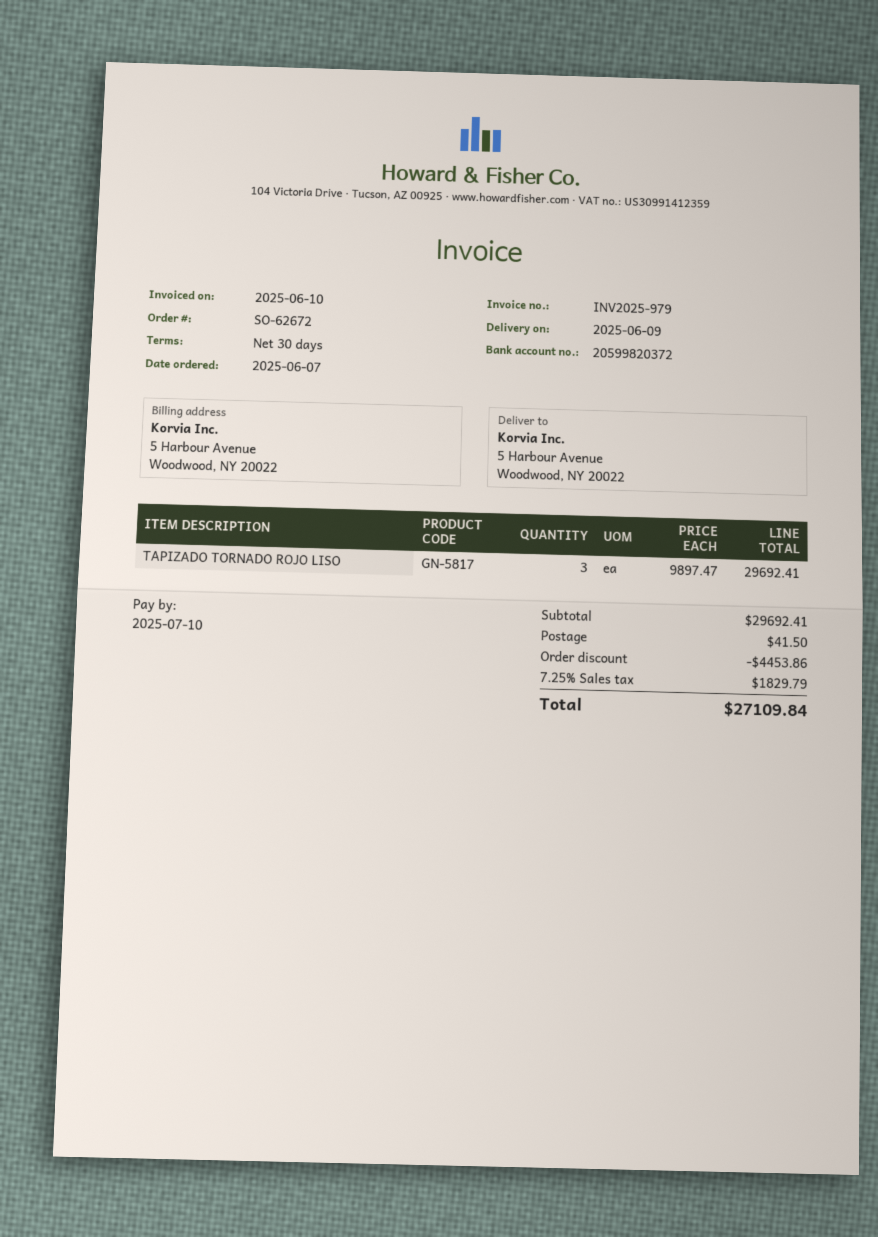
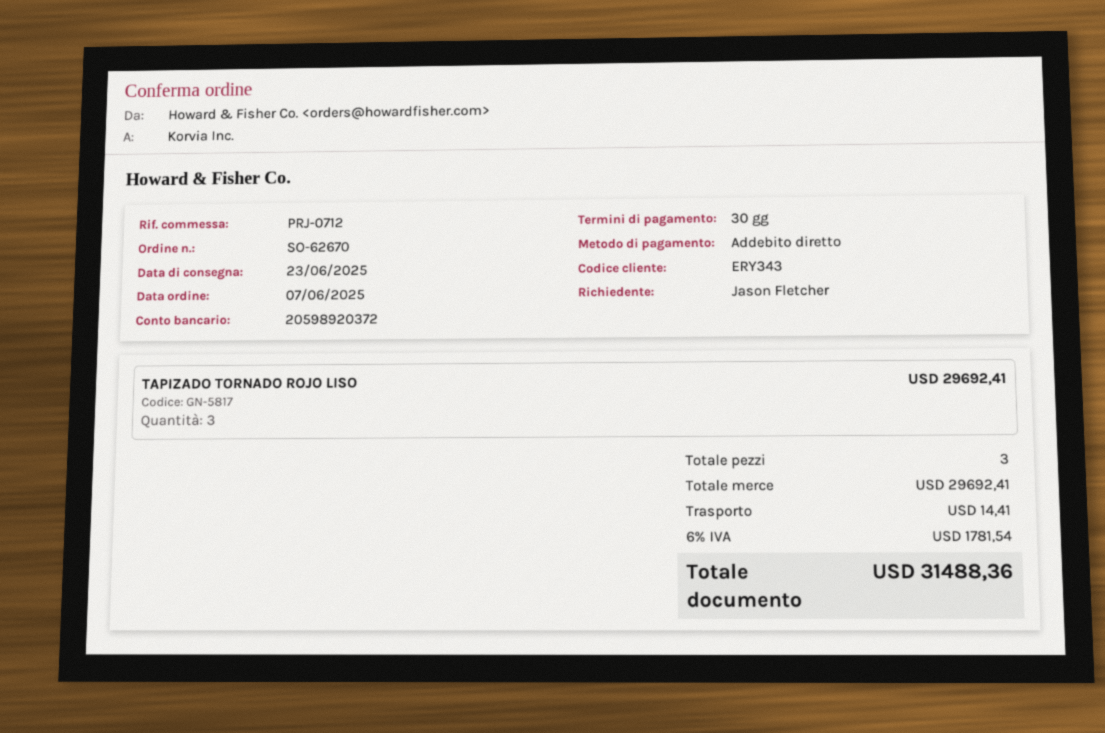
order number: SO-62672 -> SO-62670
delivery date: 2025-06-09 -> 2025-06-23
bank account: 20599820372 -> 20598920372
discount: 4453.86 -> none
shipping: 41.50 -> 14.41
tax: 7.25% = 1829.79 -> 6% = 1781.54
total: 27109.84 -> 31488.36

